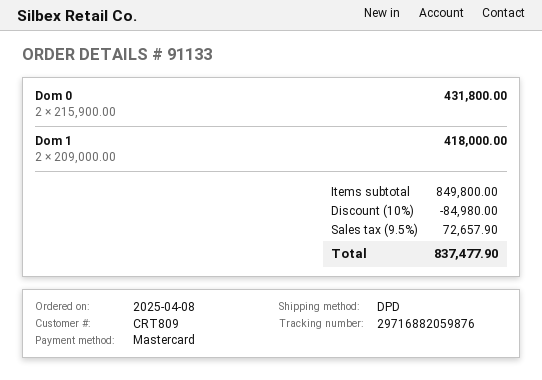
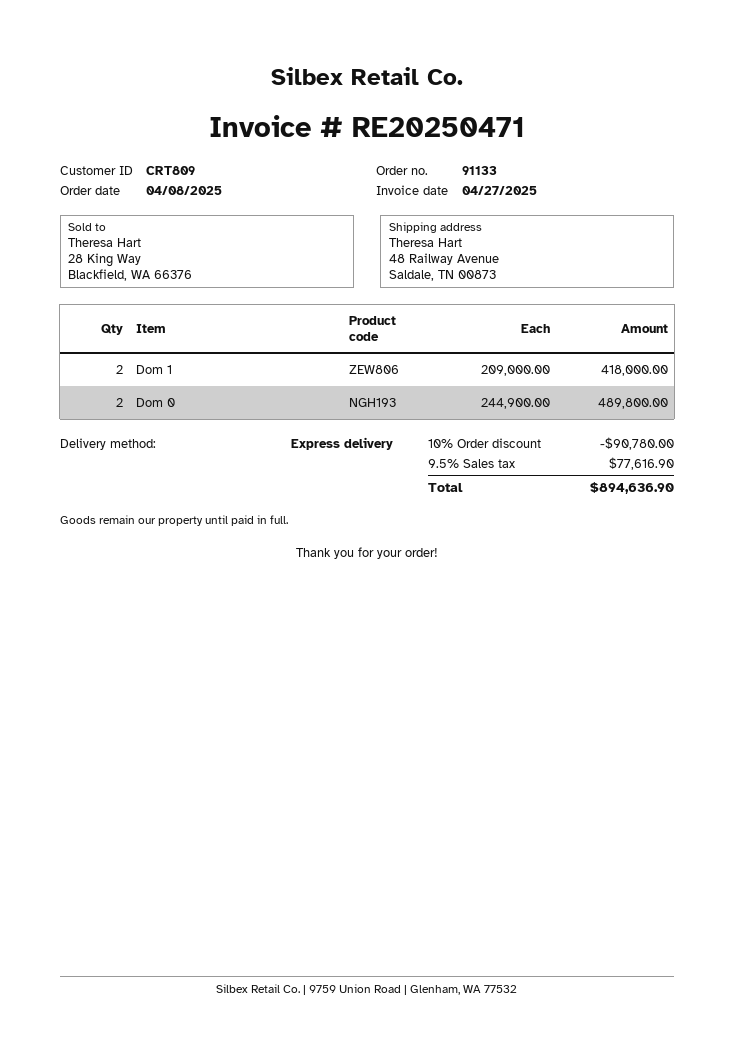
shipping method: DPD -> express
Dom 0: 2 x 215900.00 = 431800.00 -> 2 x 244900.00 = 489800.00
discount: 10% = 84980.00 -> 10% = 90780.00
tax: 9.5% = 72657.90 -> 9.5% = 77616.90
total: 837477.90 -> 894636.90

